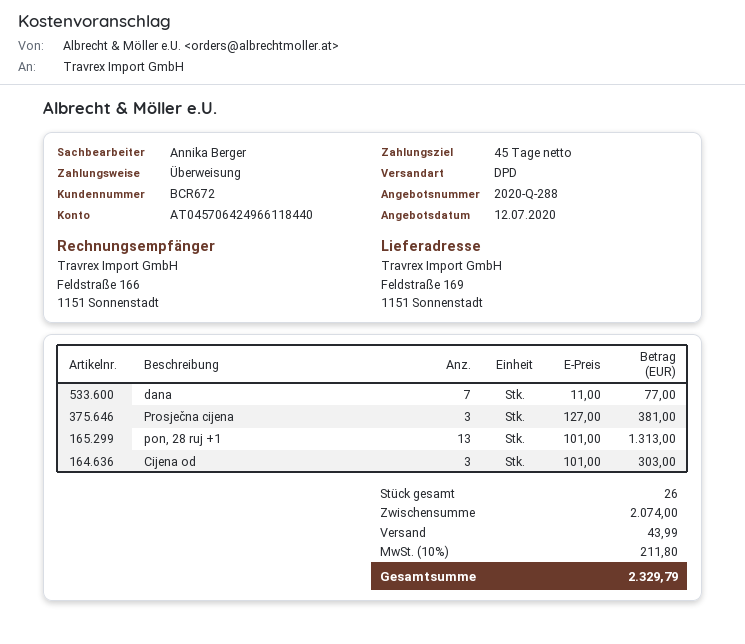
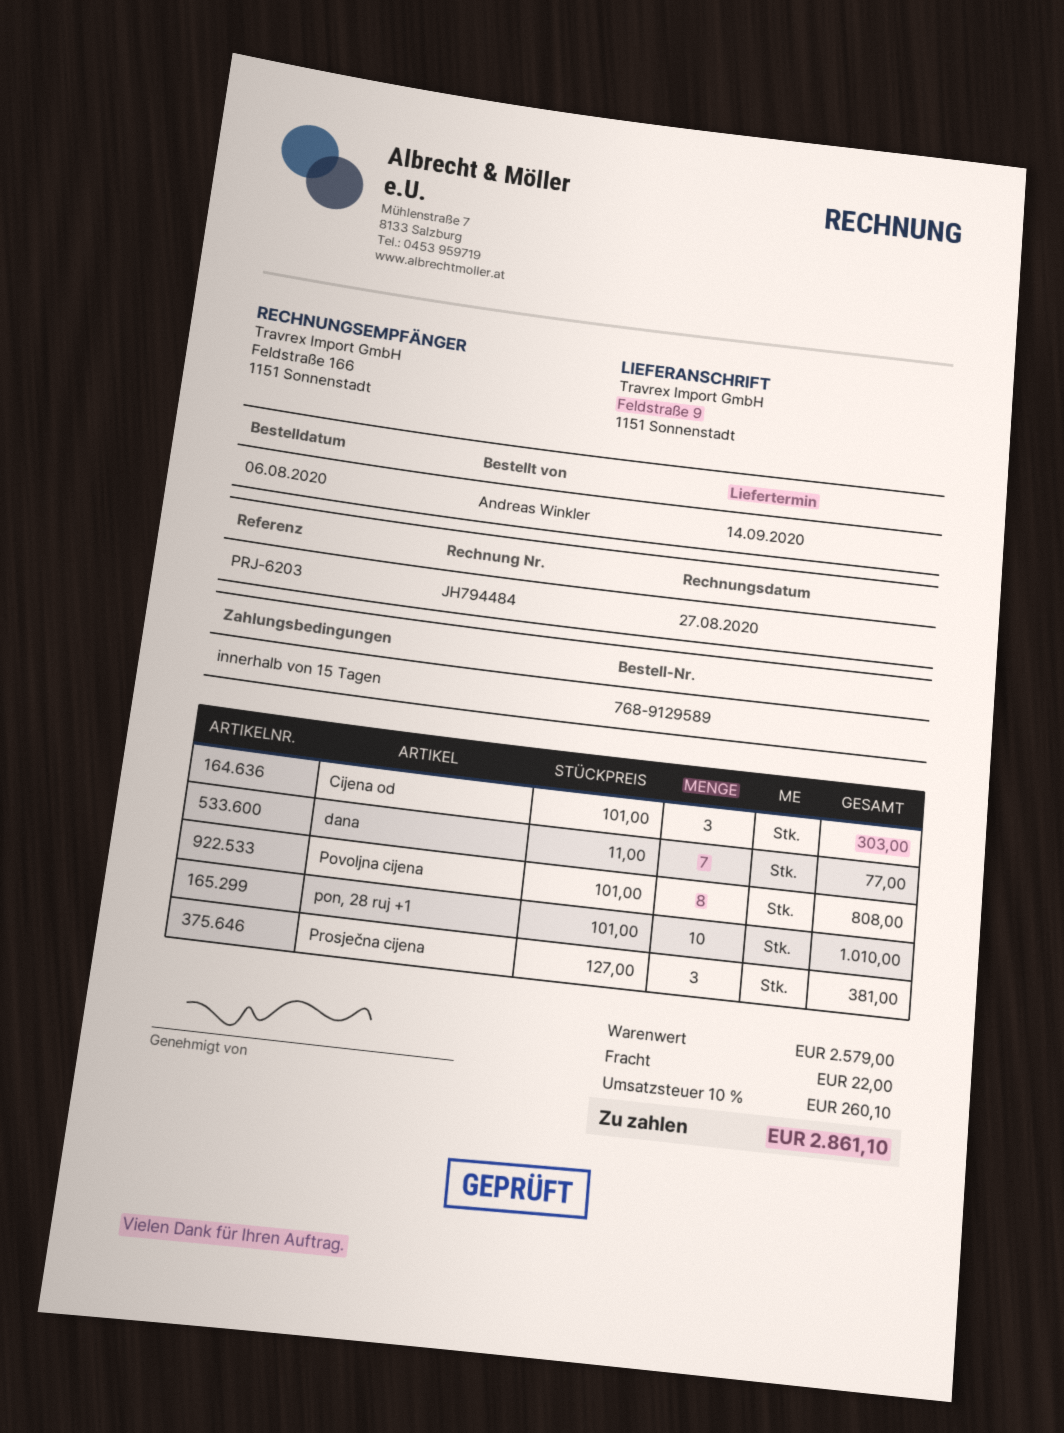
payment terms: 45 days -> 15 days
ship to: Feldstraße 169, 1151 Sonnenstadt -> Feldstraße 9, 1151 Sonnenstadt
pon, 28 ruj +1: 13 x 101.00 = 1313.00 -> 10 x 101.00 = 1010.00
Povoljna cijena: none -> 8 x 101.00 = 808.00
subtotal: 2074.00 -> 2579.00
shipping: 43.99 -> 22.00
tax: 10% = 211.80 -> 10% = 260.10
total: 2329.79 -> 2861.10

